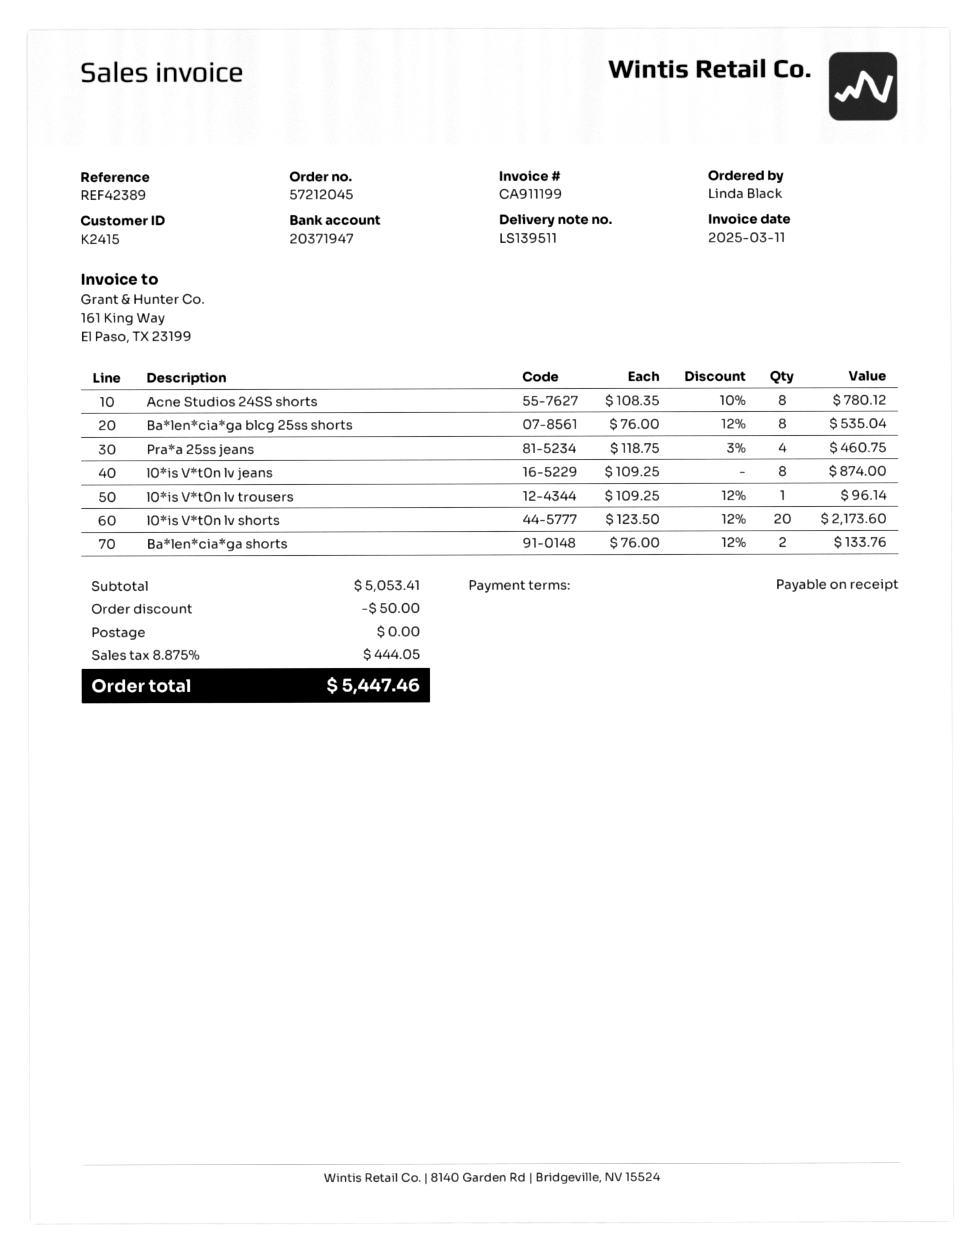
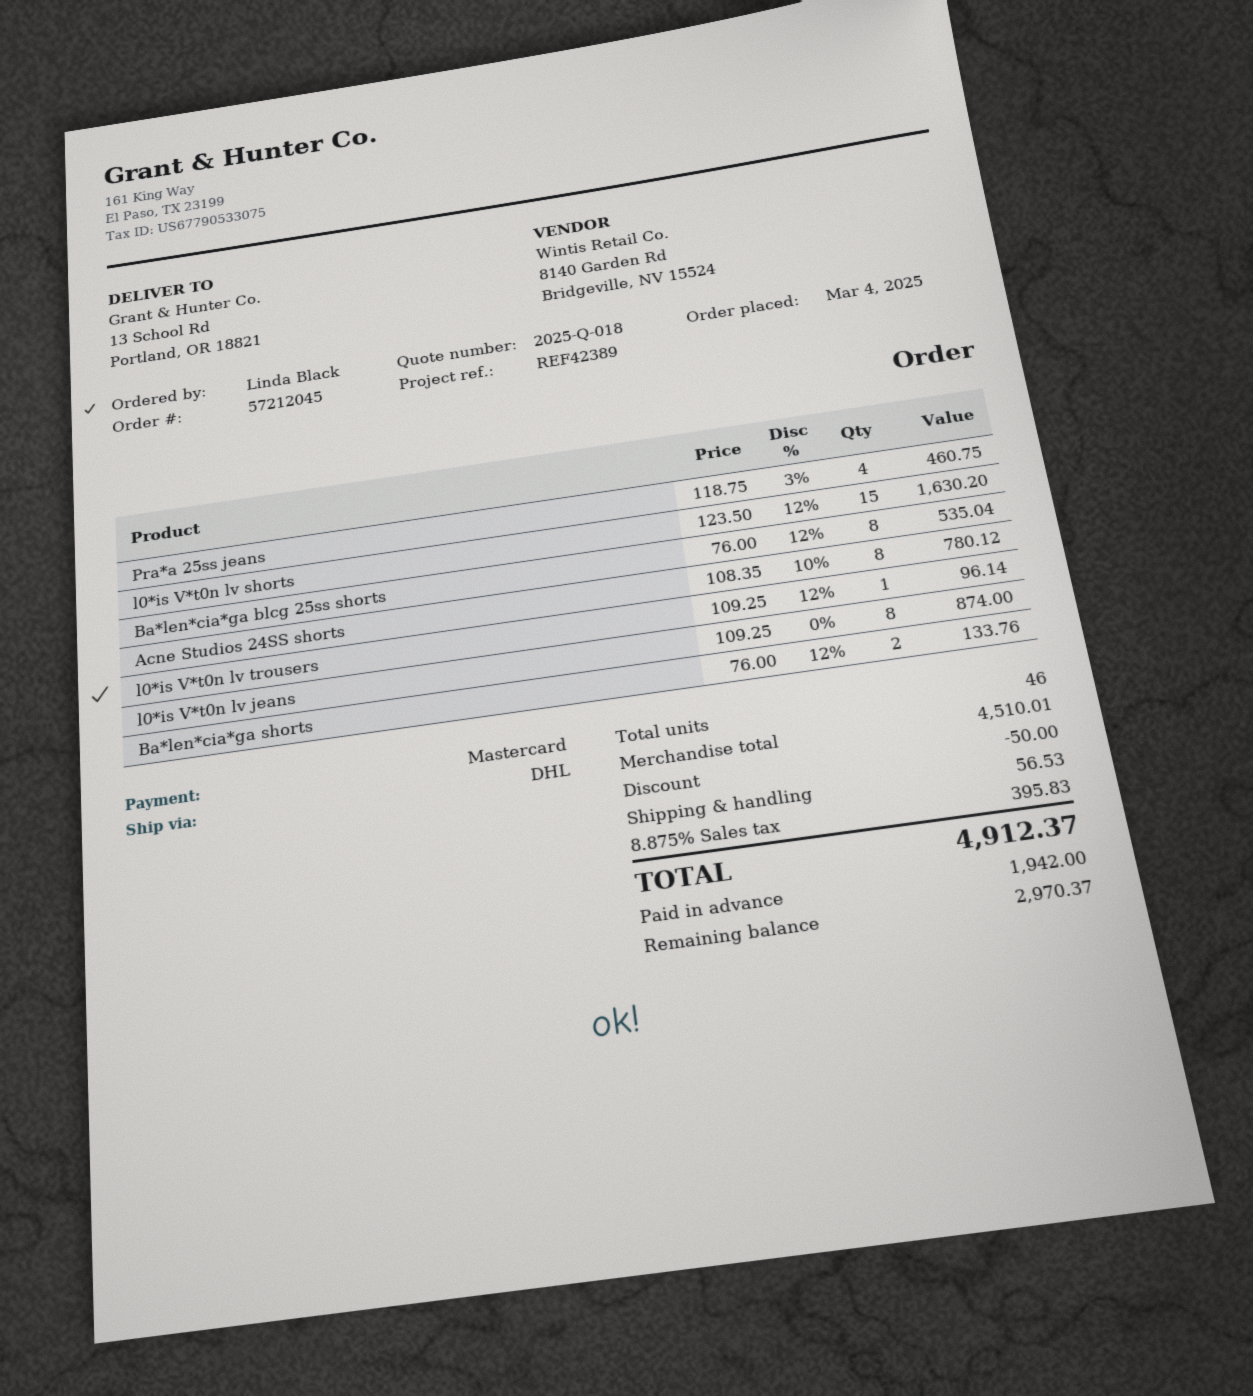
l0*is V*t0n lv shorts: 20 x 123.50 - 12% = 2173.60 -> 15 x 123.50 - 12% = 1630.20
subtotal: 5053.41 -> 4510.01
shipping: 0.00 -> 56.53
tax: 8.875% = 444.05 -> 8.875% = 395.83
total: 5447.46 -> 4912.37

